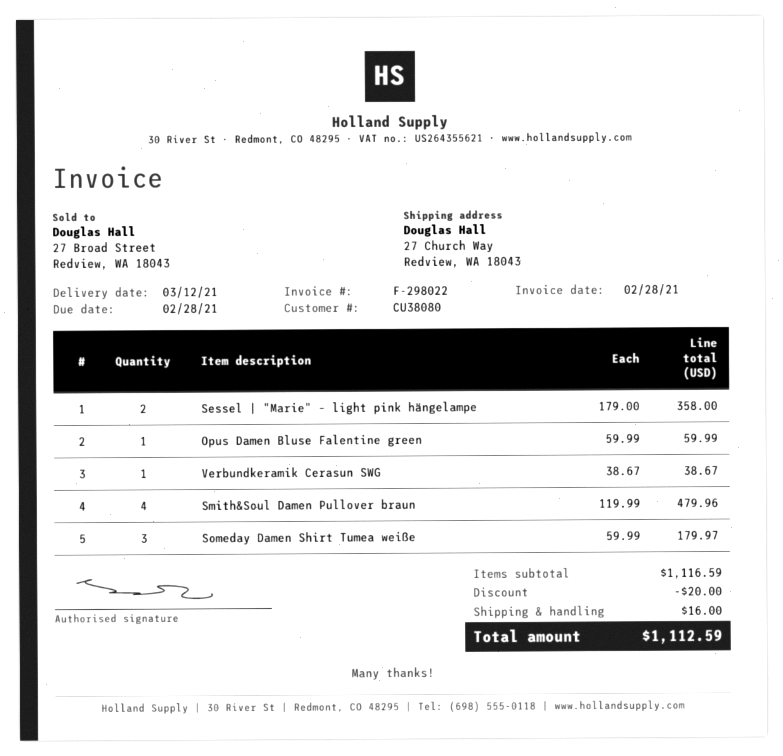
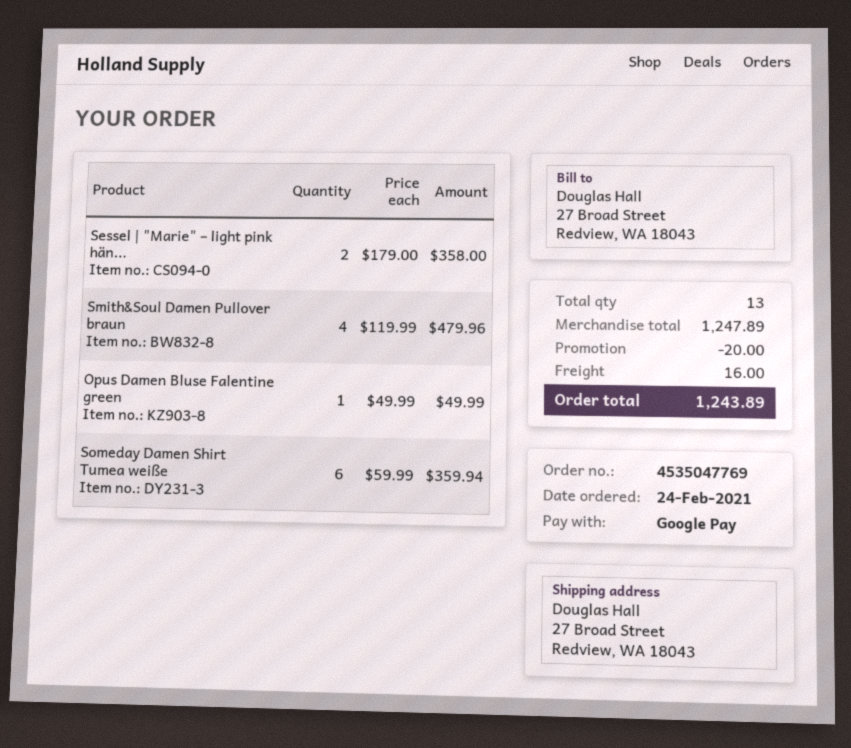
ship to: 27 Church Way, Redview, WA 18043 -> 27 Broad Street, Redview, WA 18043
Opus Damen Bluse Falentine green: 1 x 59.99 = 59.99 -> 1 x 49.99 = 49.99
Verbundkeramik Cerasun SWG: 1 x 38.67 = 38.67 -> none
Someday Damen Shirt Tumea weiße: 3 x 59.99 = 179.97 -> 6 x 59.99 = 359.94
subtotal: 1116.59 -> 1247.89
total: 1112.59 -> 1243.89

